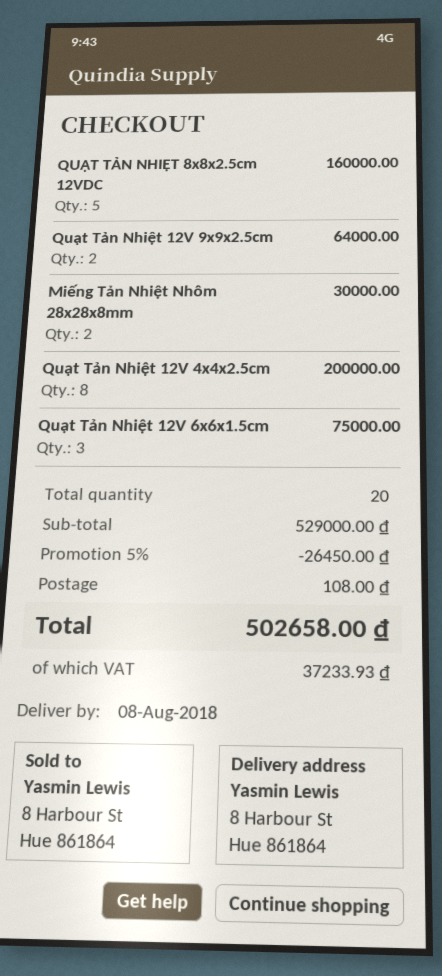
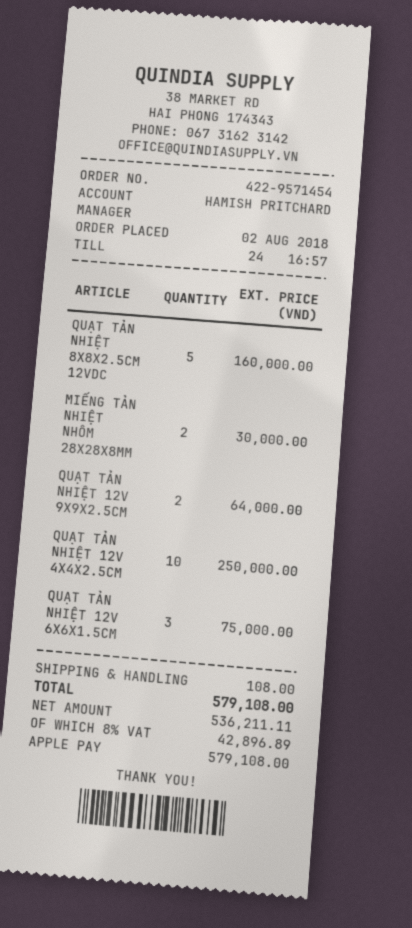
Quạt Tản Nhiệt 12V 4x4x2.5cm: 8 for 200000.00 -> 10 for 250000.00
discount: 5% = 26450.00 -> none
tax: 37233.93 -> 42896.89
total: 502658.00 -> 579108.00

